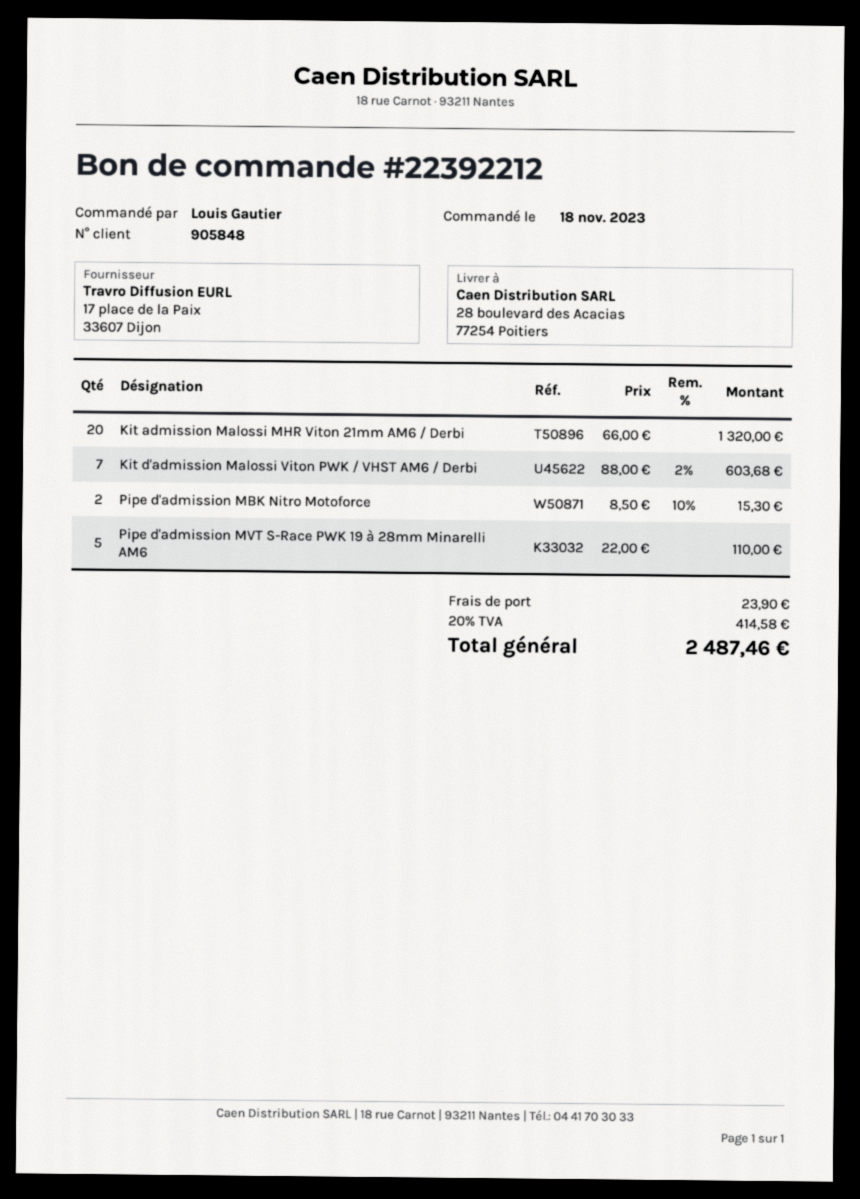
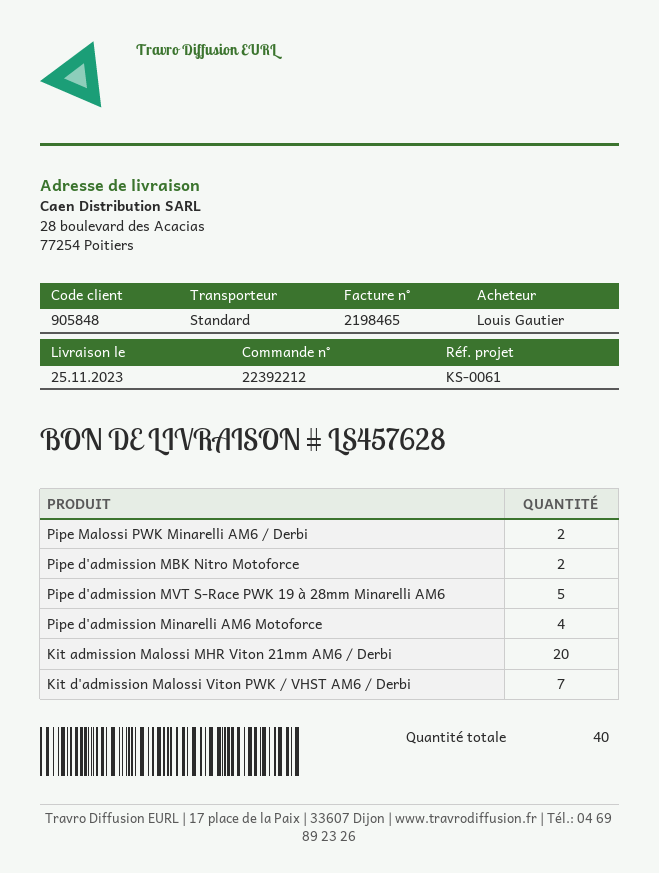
Pipe Malossi PWK Minarelli AM6 / Derbi: none -> 2
Pipe d'admission Minarelli AM6 Motoforce: none -> 4

